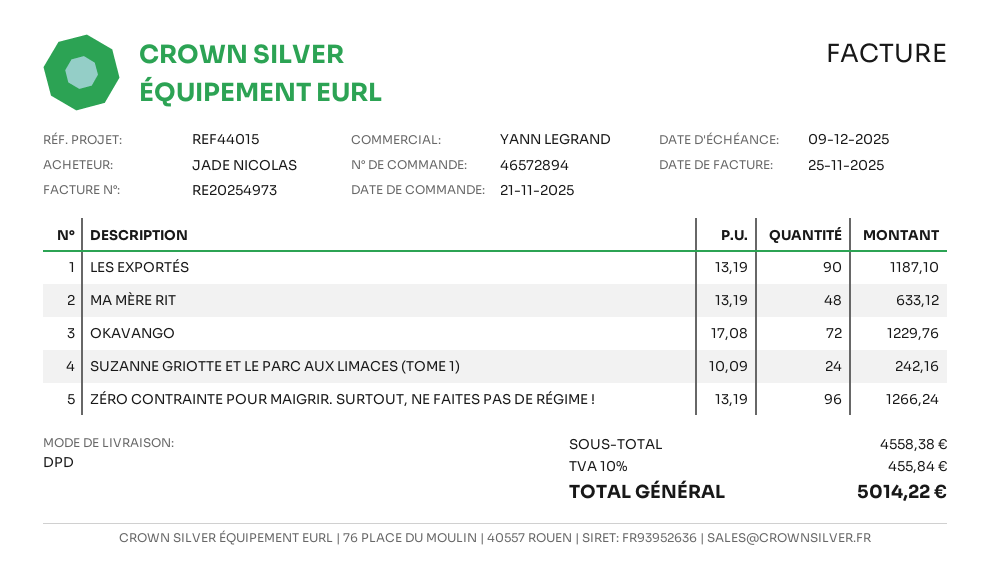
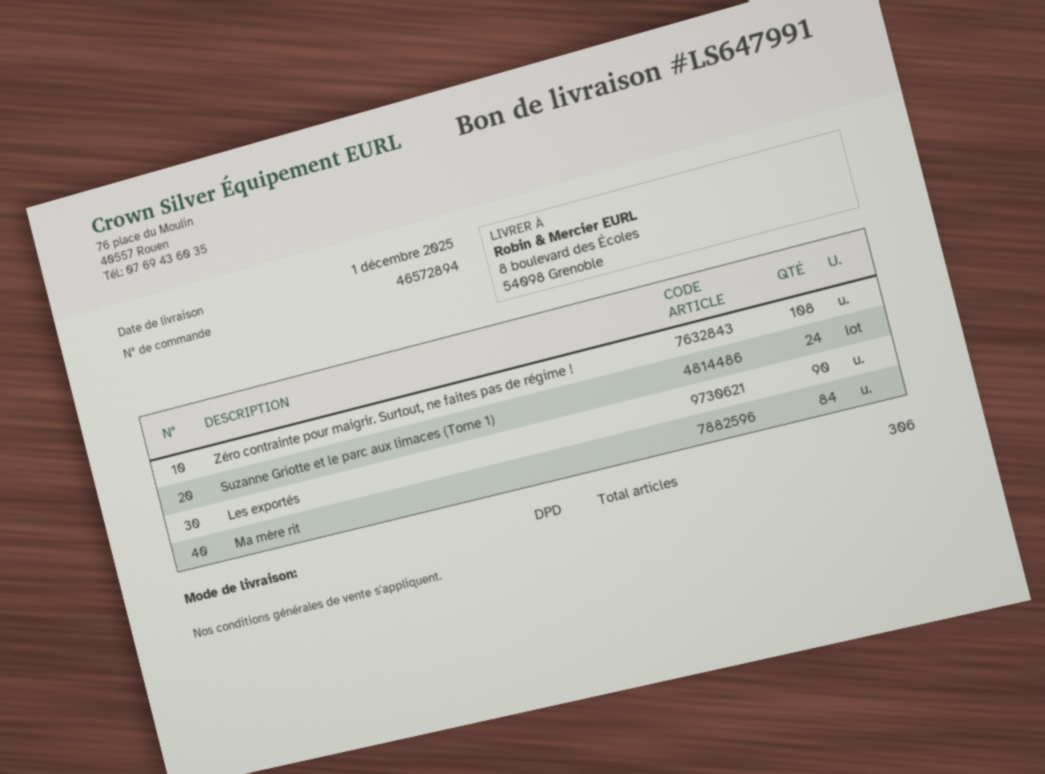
MA MÈRE RIT: 48 -> 84
OKAVANGO: 72 -> none
ZÉRO CONTRAINTE POUR MAIGRIR. SURTOUT, NE FAITES PAS DE RÉGIME !: 96 -> 108

